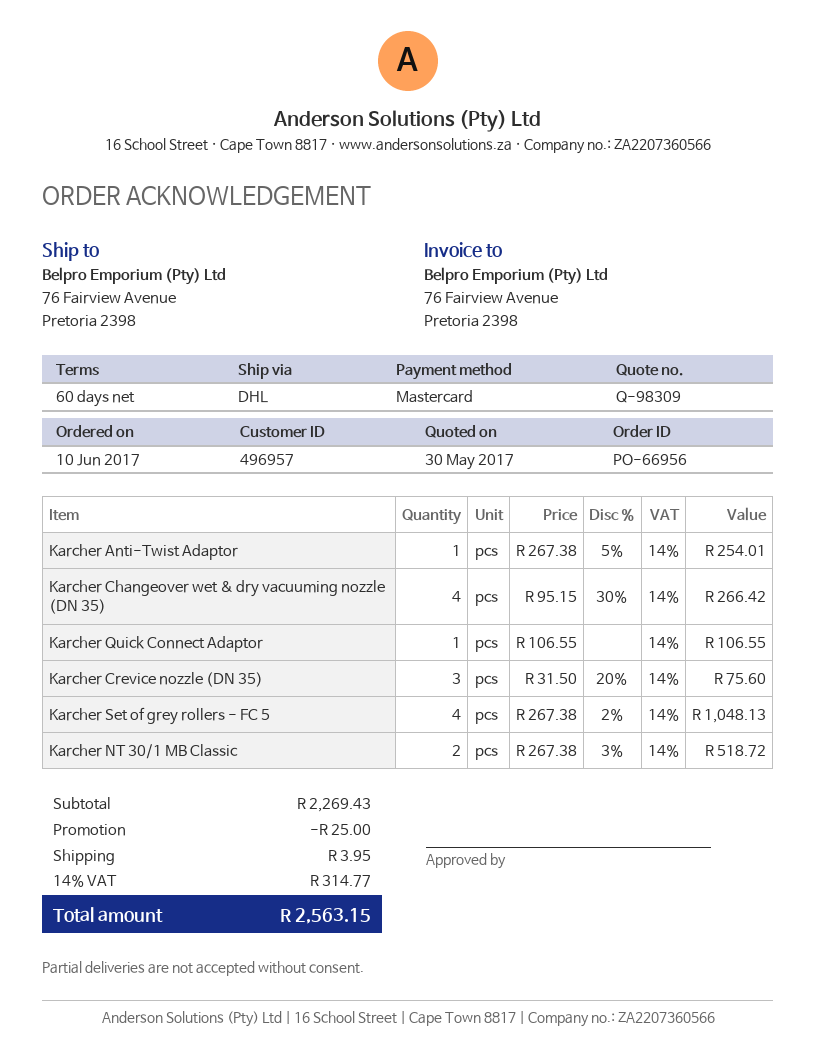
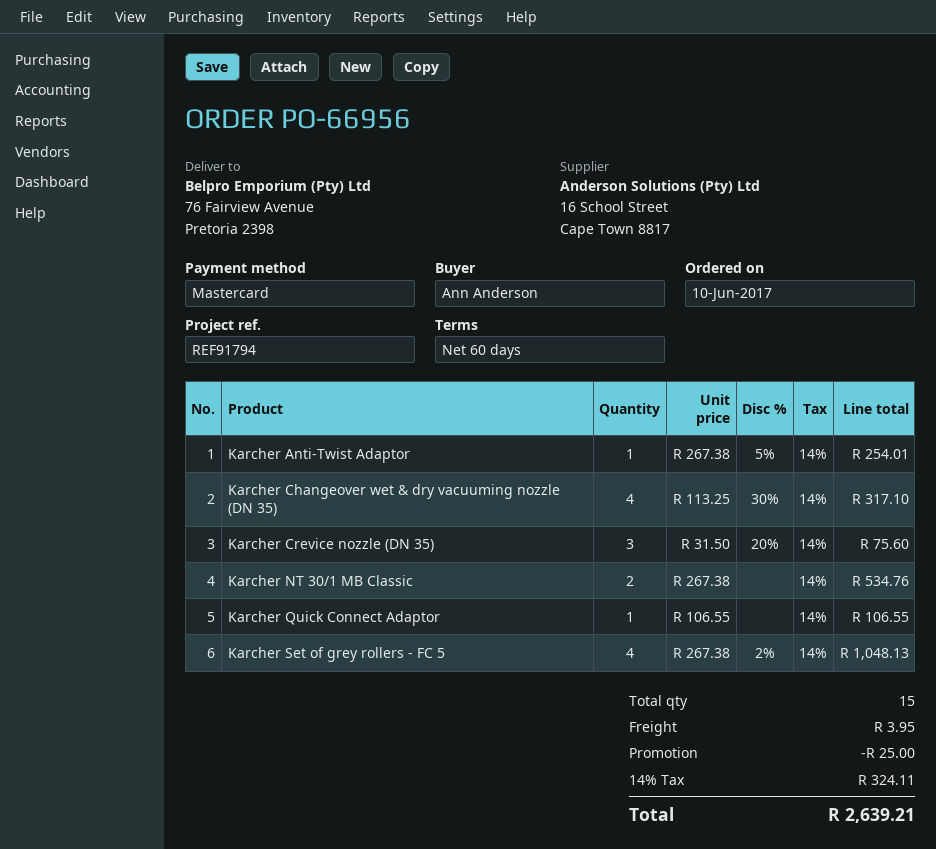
Karcher Changeover wet & dry vacuuming nozzle (DN 35): 4 x 95.15 - 30% = 266.42 -> 4 x 113.25 - 30% = 317.10
Karcher NT 30/1 MB Classic: 2 x 267.38 - 3% = 518.72 -> 2 x 267.38 = 534.76
tax: 14% = 314.77 -> 14% = 324.11
total: 2563.15 -> 2639.21

